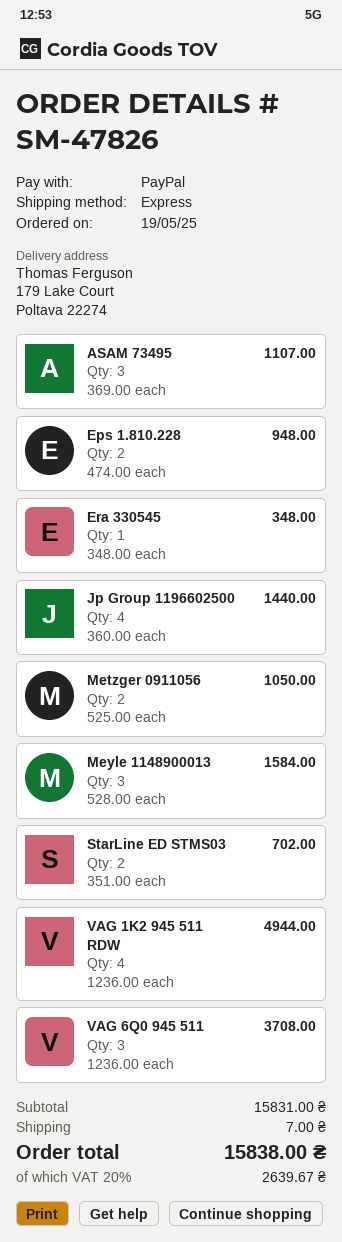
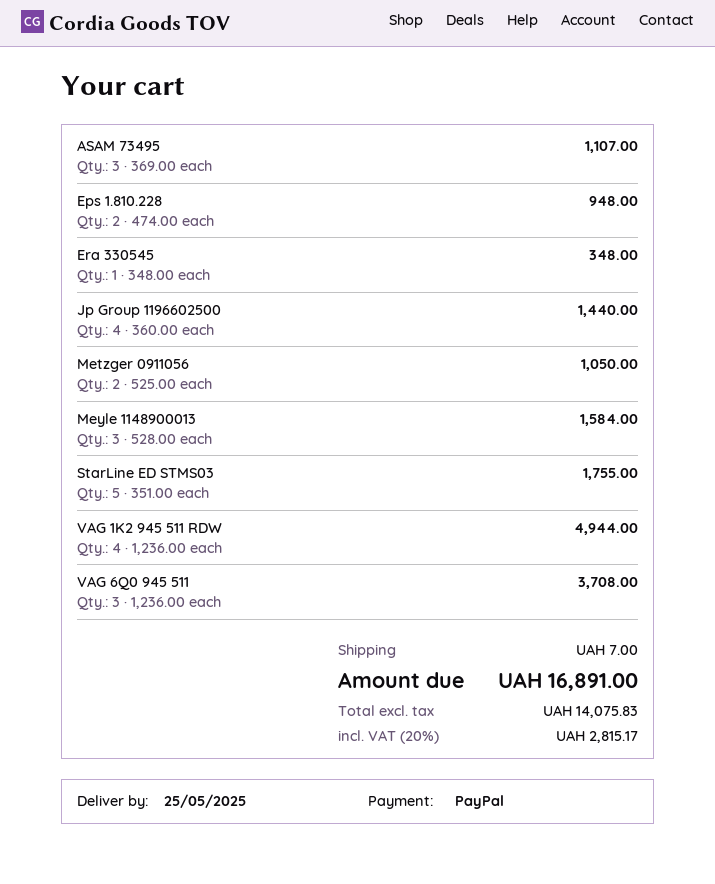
StarLine ED STMS03: 2 x 351.00 = 702.00 -> 5 x 351.00 = 1755.00
tax: 20% = 2639.67 -> 20% = 2815.17
total: 15838.00 -> 16891.00

